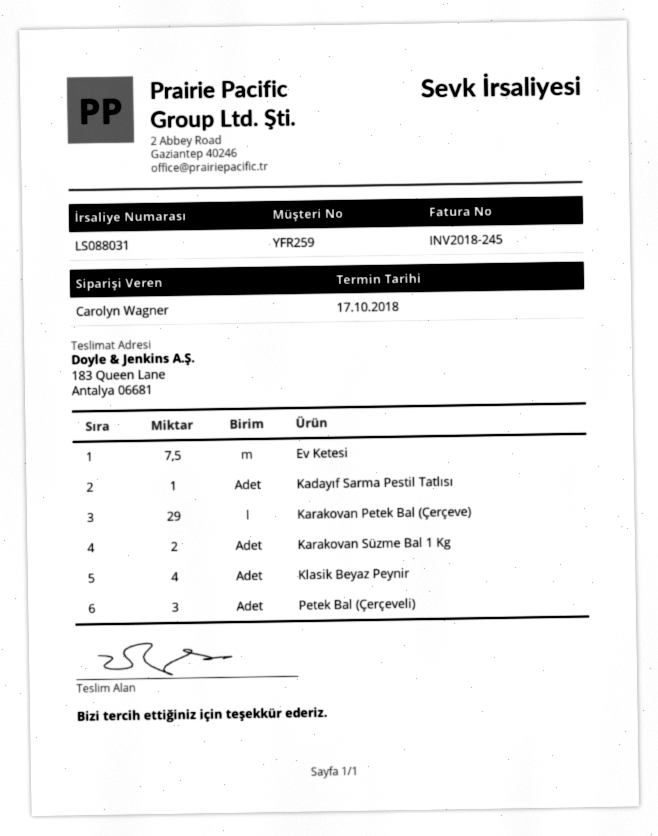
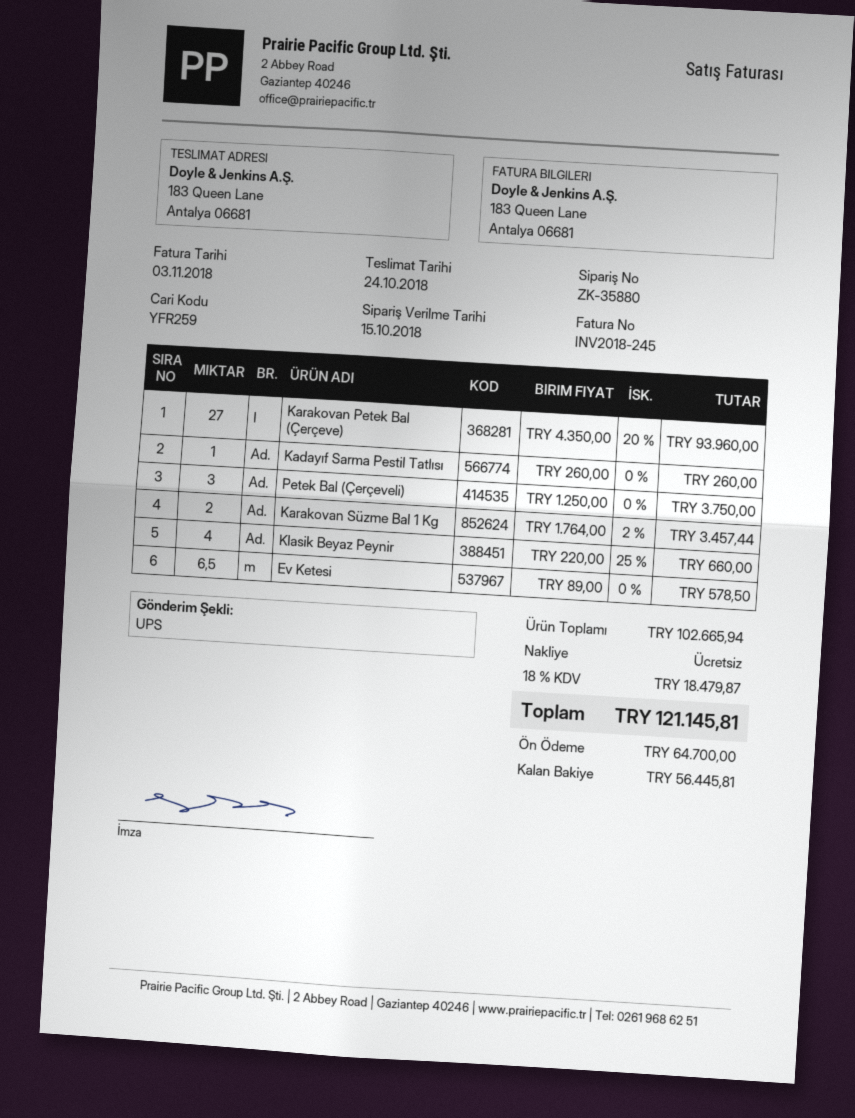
delivery date: 2018-10-17 -> 2018-10-24
Ev Ketesi: 7.5 -> 6.5
Karakovan Petek Bal (Çerçeve): 29 -> 27

